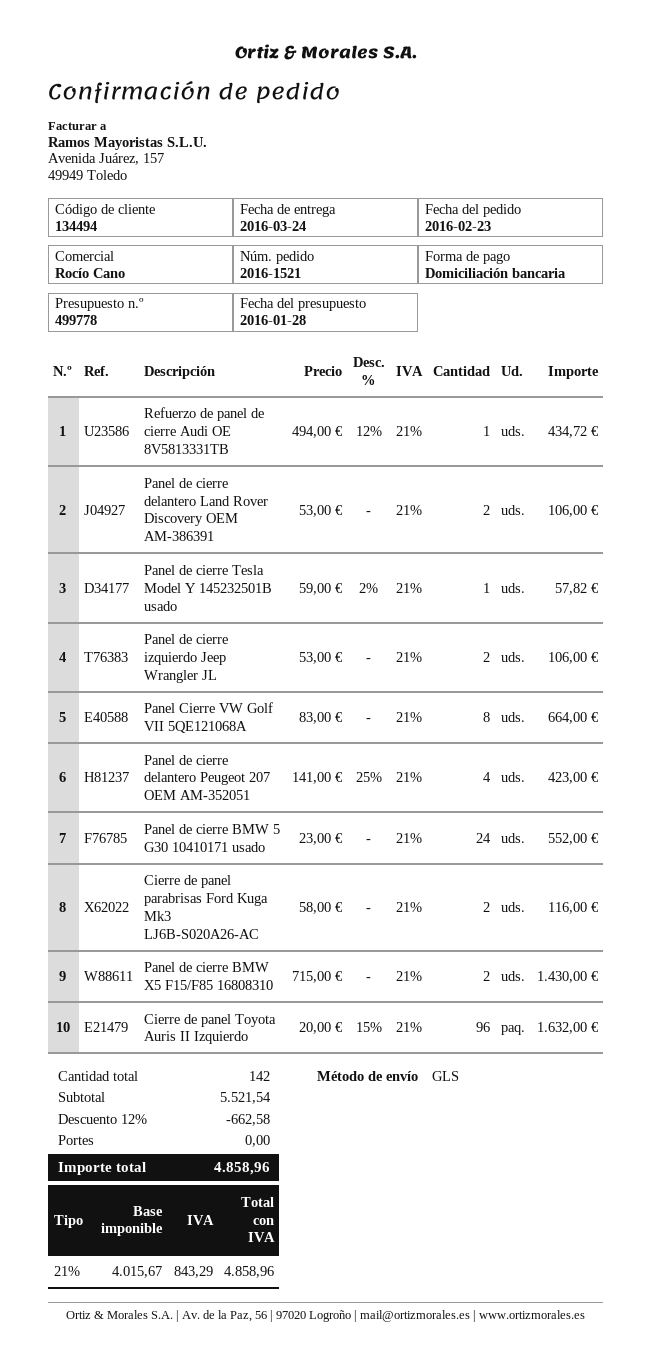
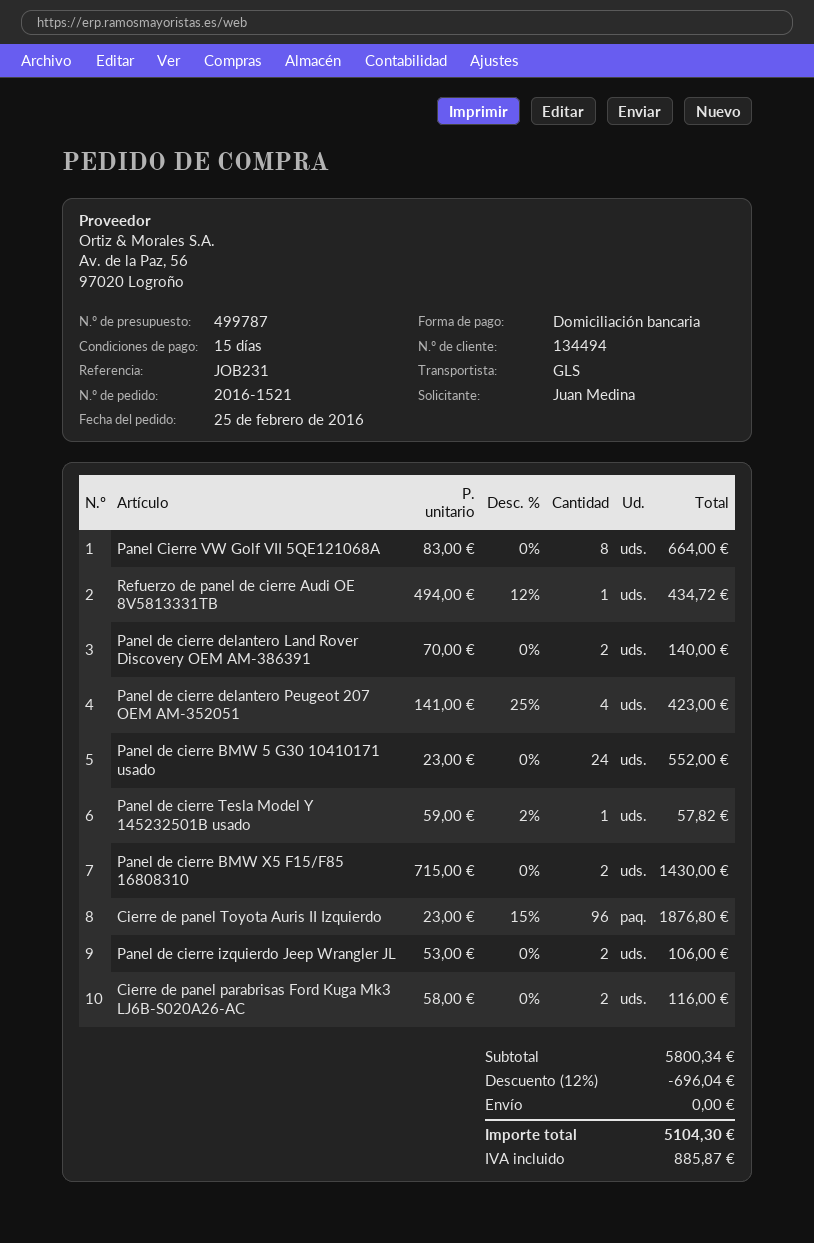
quote number: 499778 -> 499787
order date: 2016-02-23 -> 2016-02-25
Panel de cierre delantero Land Rover Discovery OEM AM-386391: 2 x 53.00 = 106.00 -> 2 x 70.00 = 140.00
Cierre de panel Toyota Auris II Izquierdo: 96 x 20.00 - 15% = 1632.00 -> 96 x 23.00 - 15% = 1876.80
subtotal: 5521.54 -> 5800.34
discount: 12% = 662.58 -> 12% = 696.04
tax: 843.29 -> 885.87
total: 4858.96 -> 5104.30

